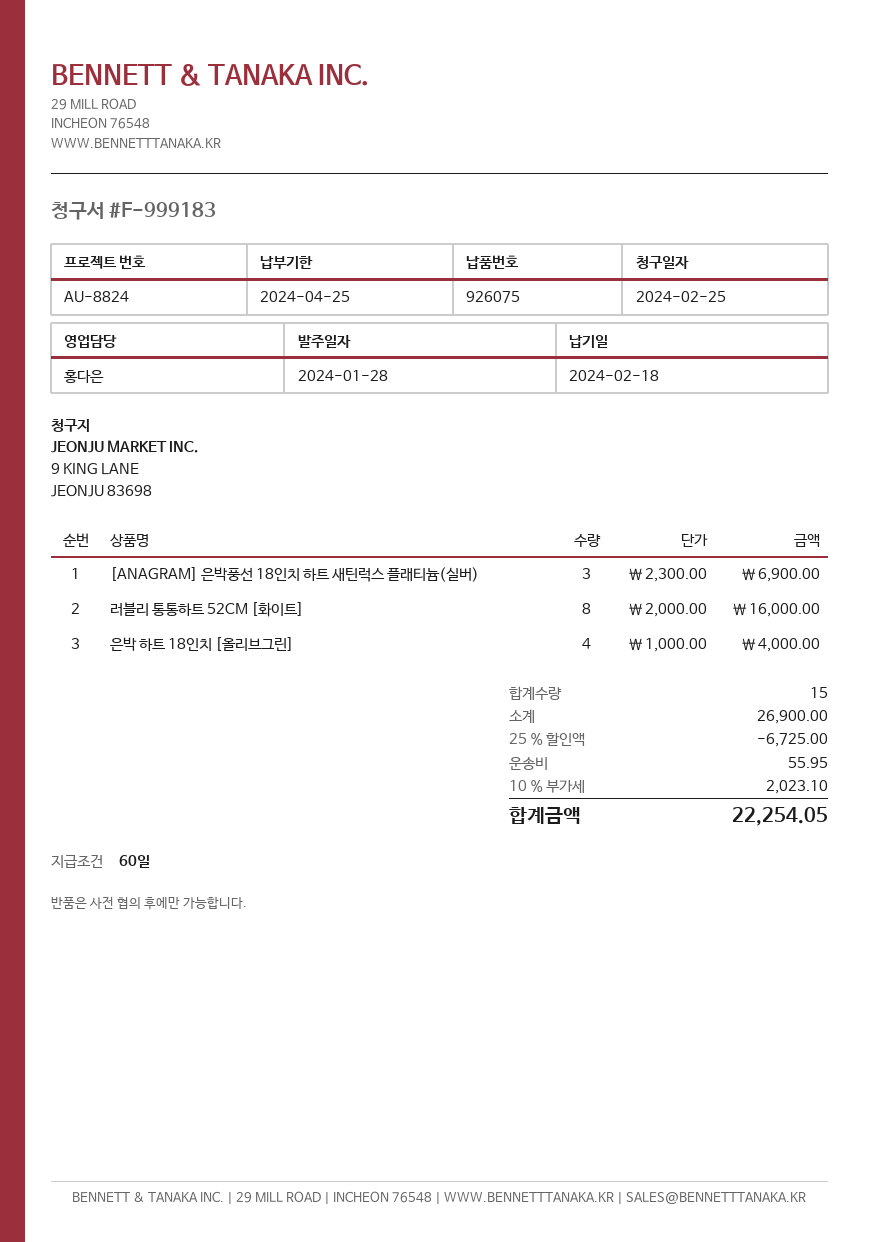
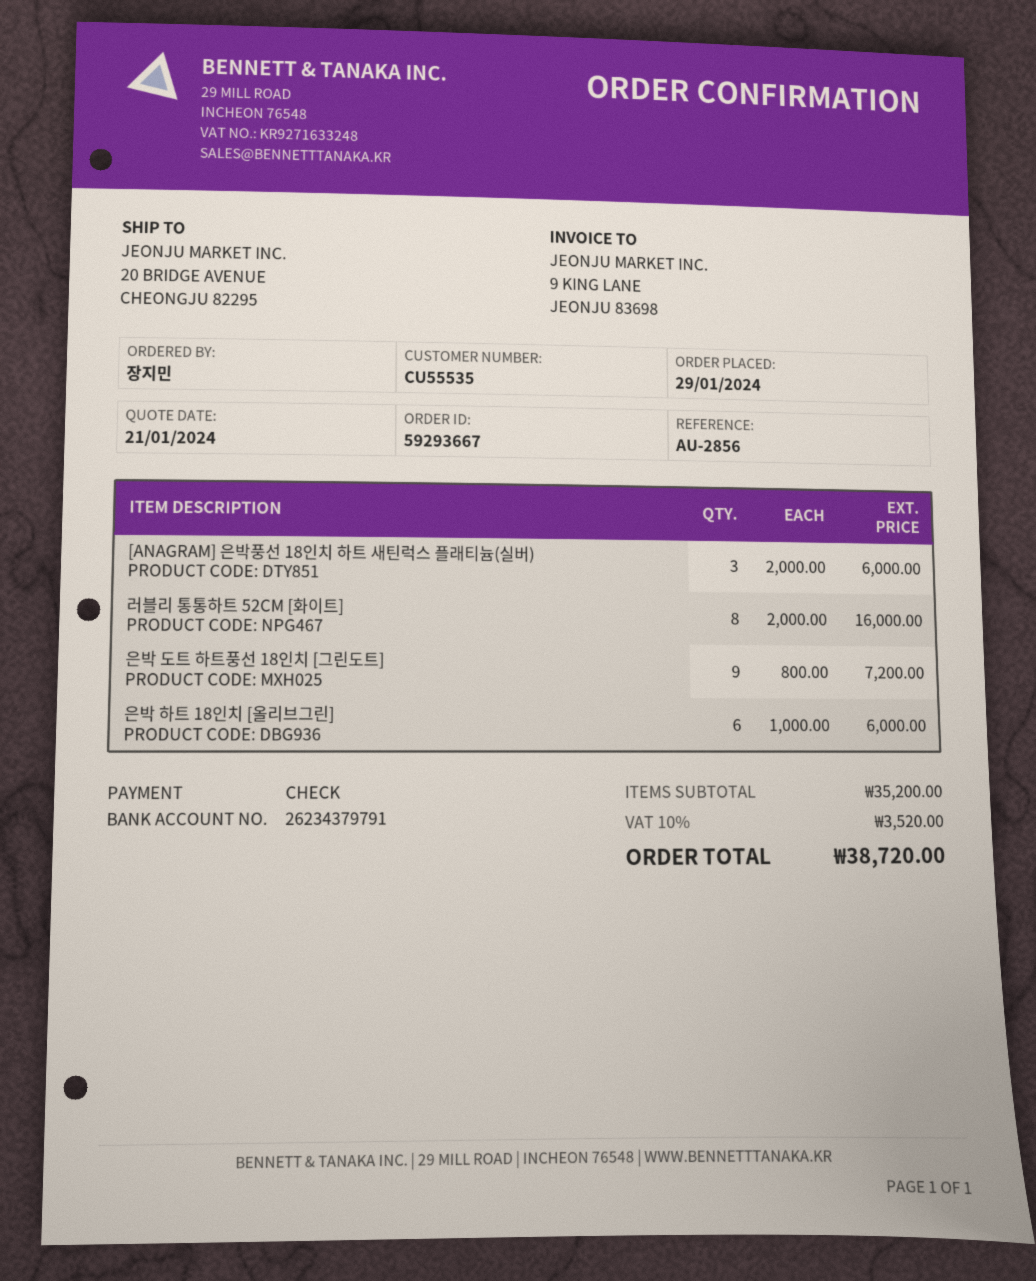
order date: 2024-01-28 -> 2024-01-29
reference: AU-8824 -> AU-2856
[ANAGRAM] 은박풍선 18인치 하트 새틴럭스 플래티늄(실버): 3 x 2300.00 = 6900.00 -> 3 x 2000.00 = 6000.00
은박 하트 18인치 [올리브그린]: 4 x 1000.00 = 4000.00 -> 6 x 1000.00 = 6000.00
은박 도트 하트풍선 18인치 [그린도트]: none -> 9 x 800.00 = 7200.00
subtotal: 26900.00 -> 35200.00
discount: 25% = 6725.00 -> none
shipping: 55.95 -> none
tax: 10% = 2023.10 -> 10% = 3520.00
total: 22254.05 -> 38720.00

